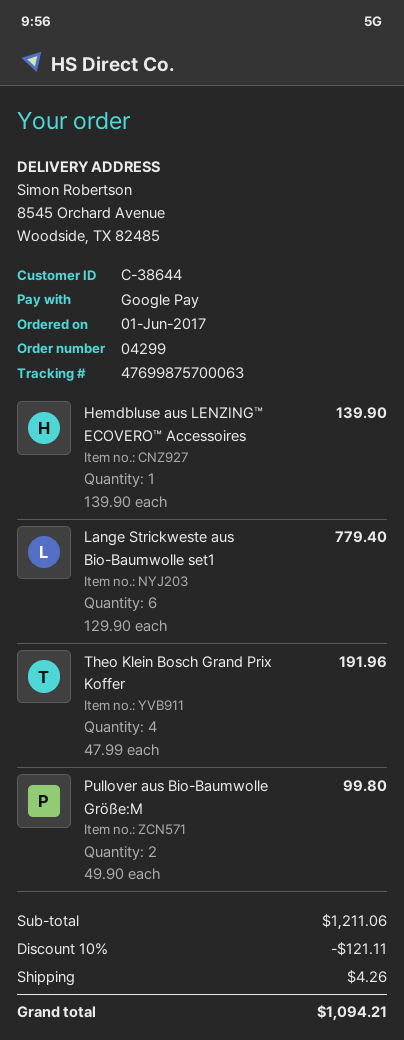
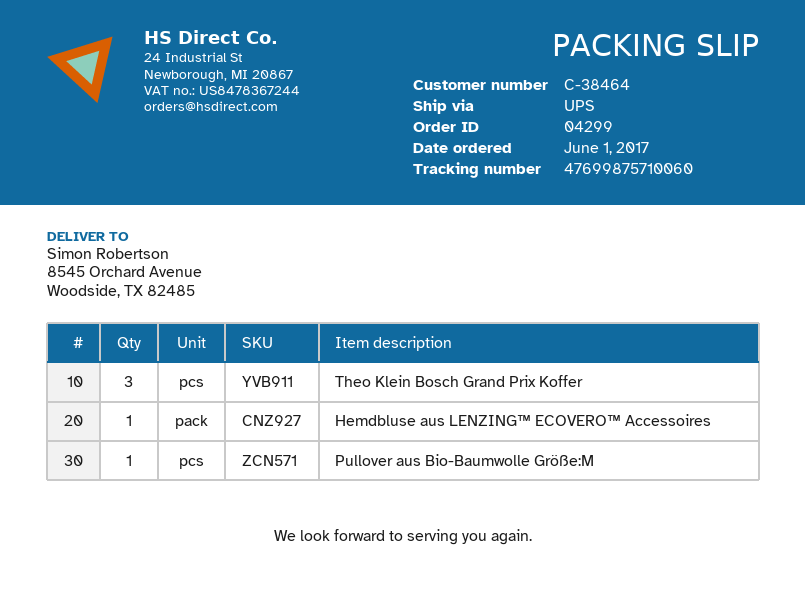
customer number: C-38644 -> C-38464
tracking number: 47699875700063 -> 47699875710060
Lange Strickweste aus Bio-Baumwolle set1: 6 -> none
Theo Klein Bosch Grand Prix Koffer: 4 -> 3
Pullover aus Bio-Baumwolle Größe:M: 2 -> 1

